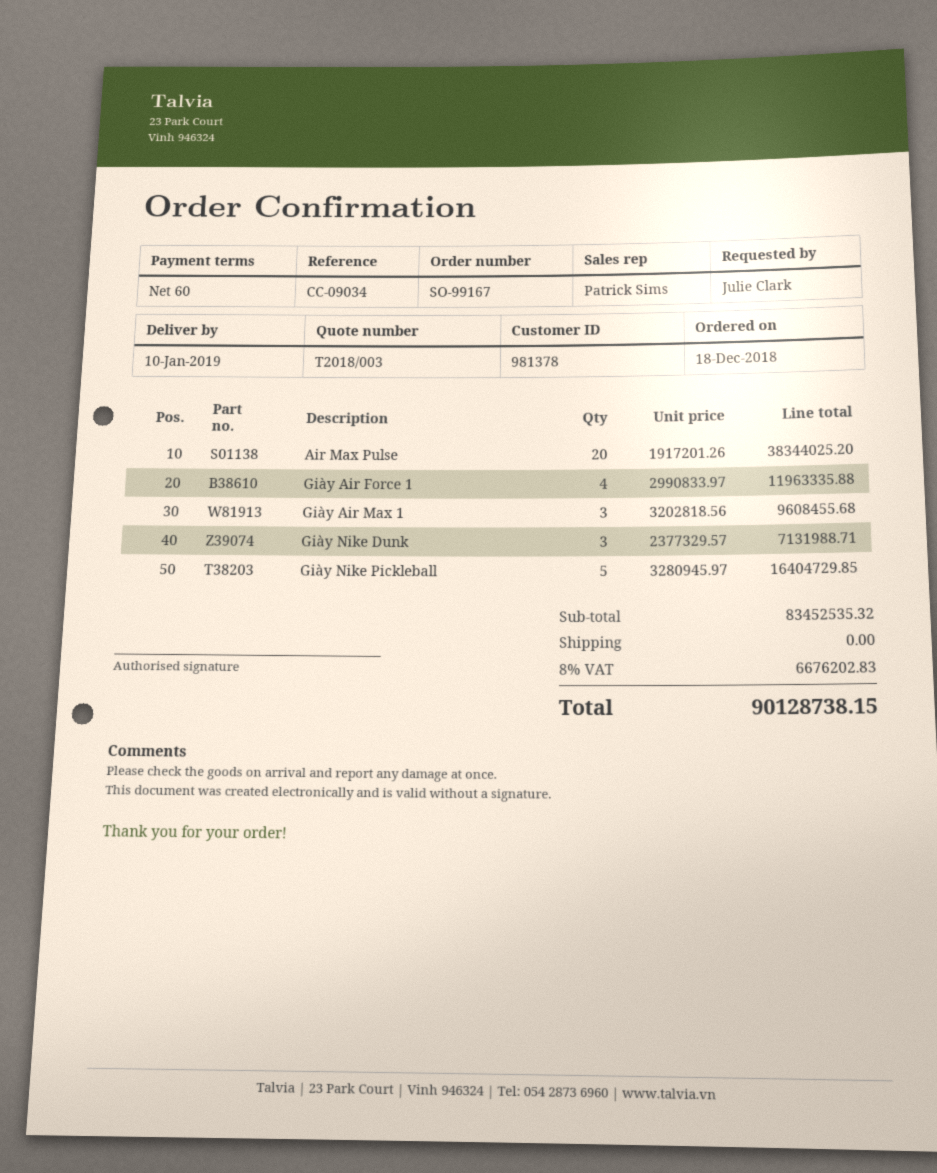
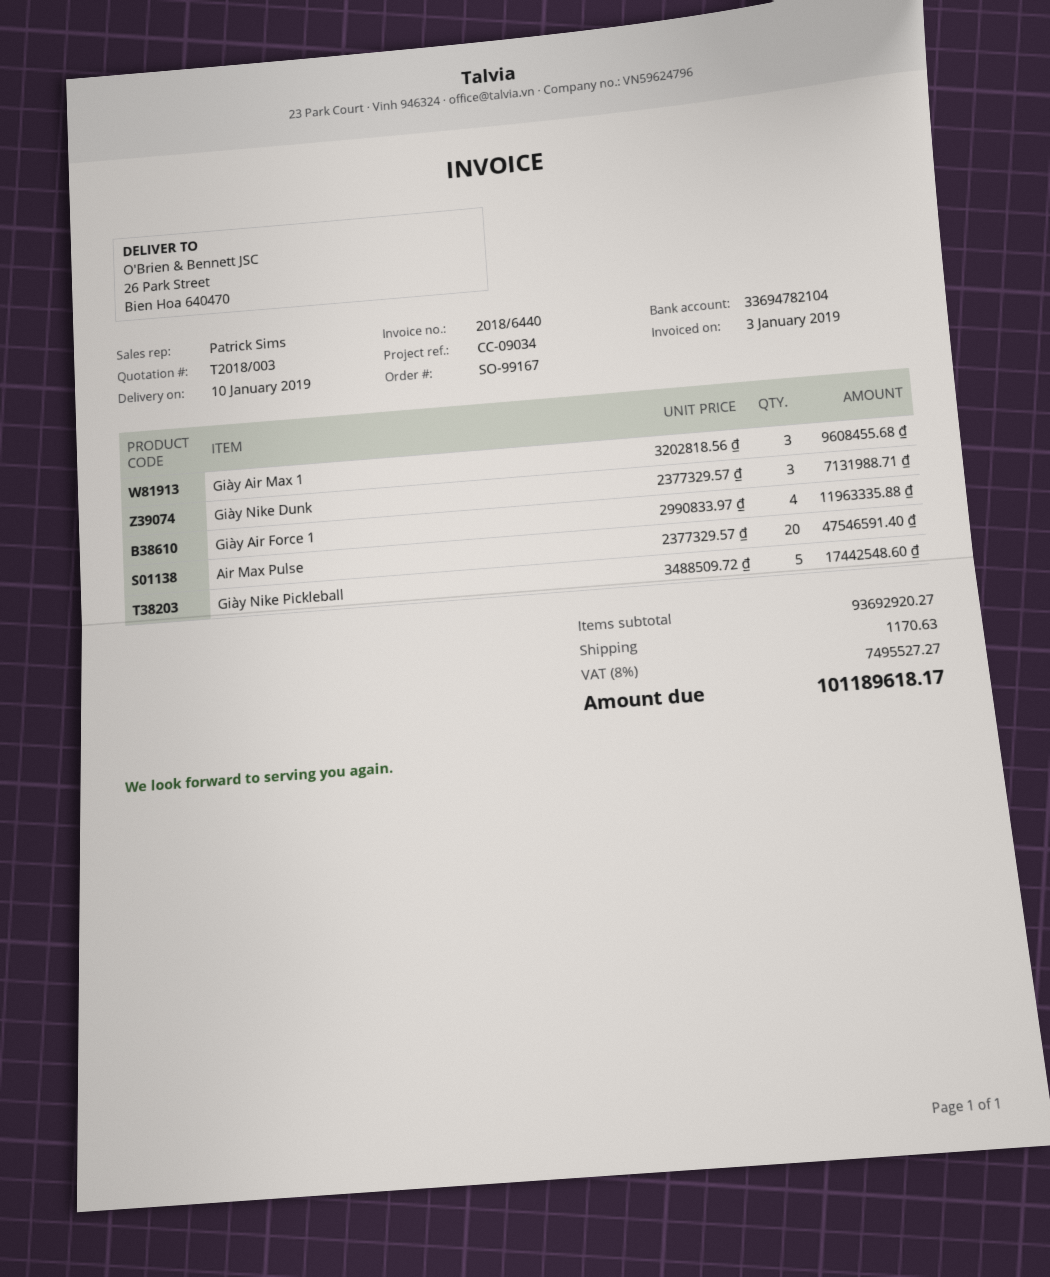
Air Max Pulse: 20 x 1917201.26 = 38344025.20 -> 20 x 2377329.57 = 47546591.40
Giày Nike Pickleball: 5 x 3280945.97 = 16404729.85 -> 5 x 3488509.72 = 17442548.60
subtotal: 83452535.32 -> 93692920.27
shipping: 0.00 -> 1170.63
tax: 8% = 6676202.83 -> 8% = 7495527.27
total: 90128738.15 -> 101189618.17

